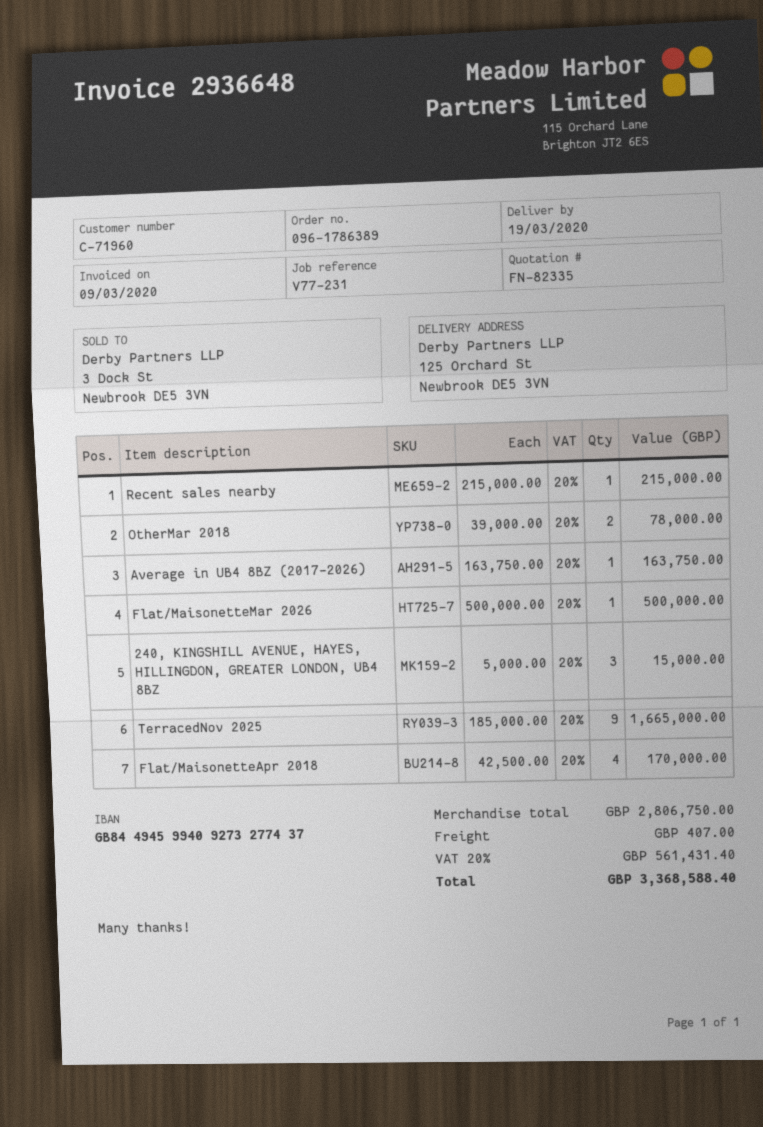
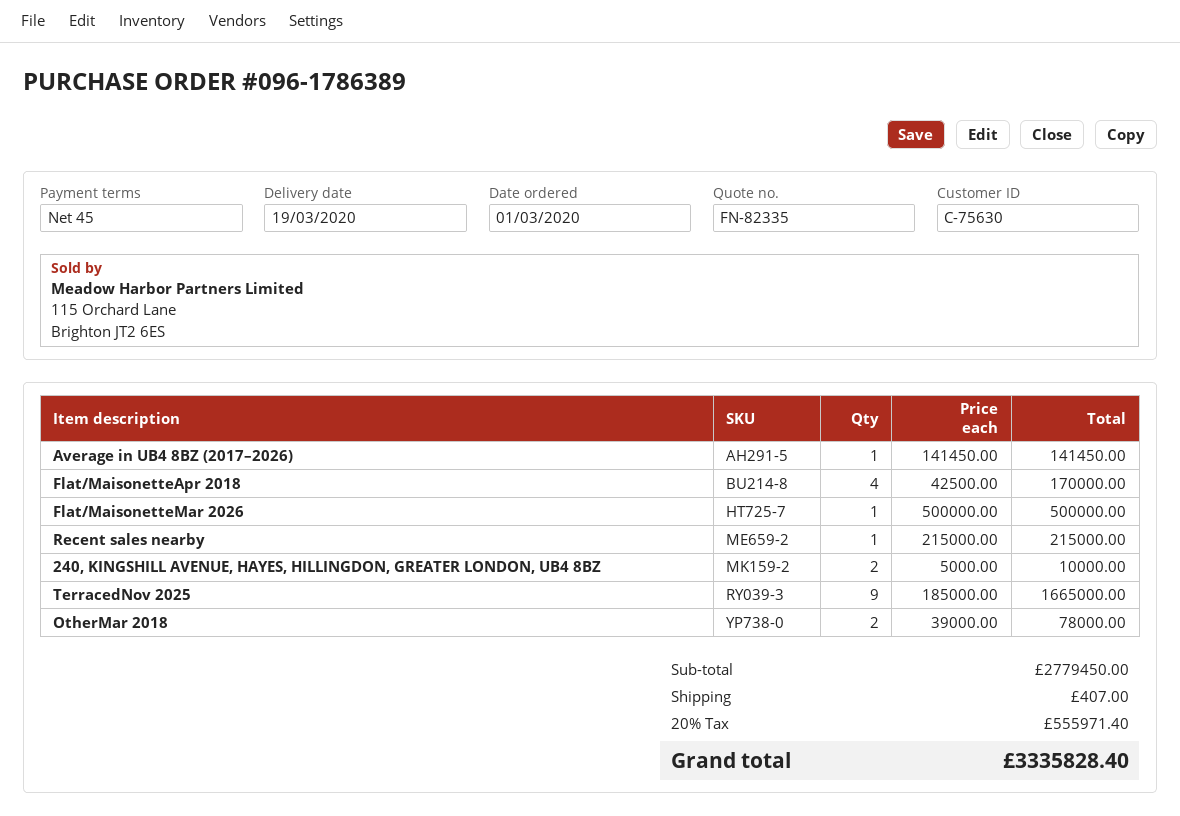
customer number: C-71960 -> C-75630
Average in UB4 8BZ (2017–2026): 1 x 163750.00 = 163750.00 -> 1 x 141450.00 = 141450.00
240, KINGSHILL AVENUE, HAYES, HILLINGDON, GREATER LONDON, UB4 8BZ: 3 x 5000.00 = 15000.00 -> 2 x 5000.00 = 10000.00
subtotal: 2806750.00 -> 2779450.00
tax: 20% = 561431.40 -> 20% = 555971.40
total: 3368588.40 -> 3335828.40

